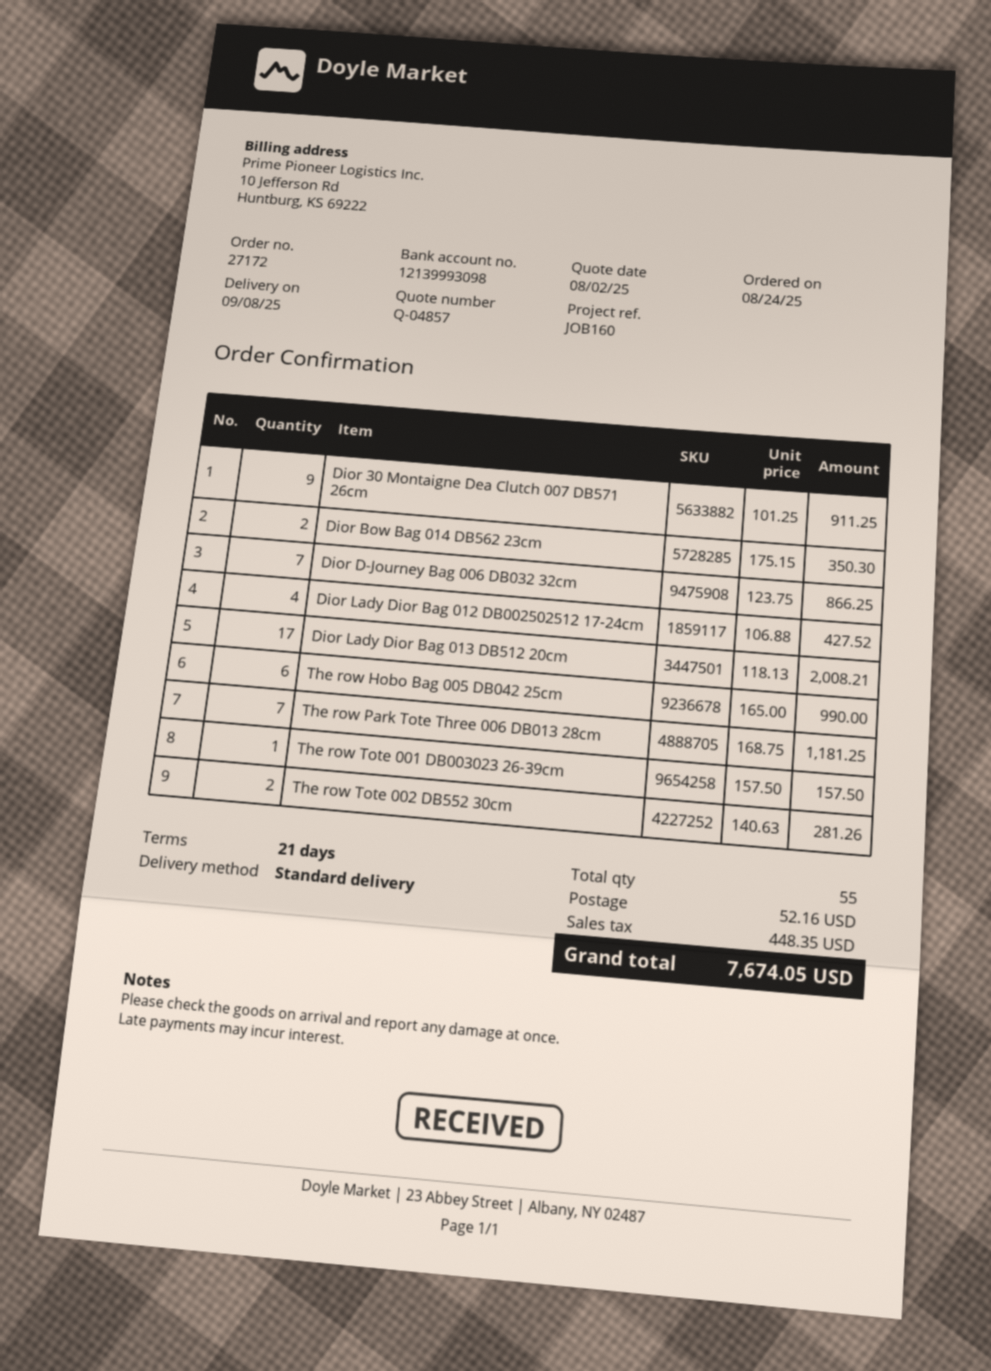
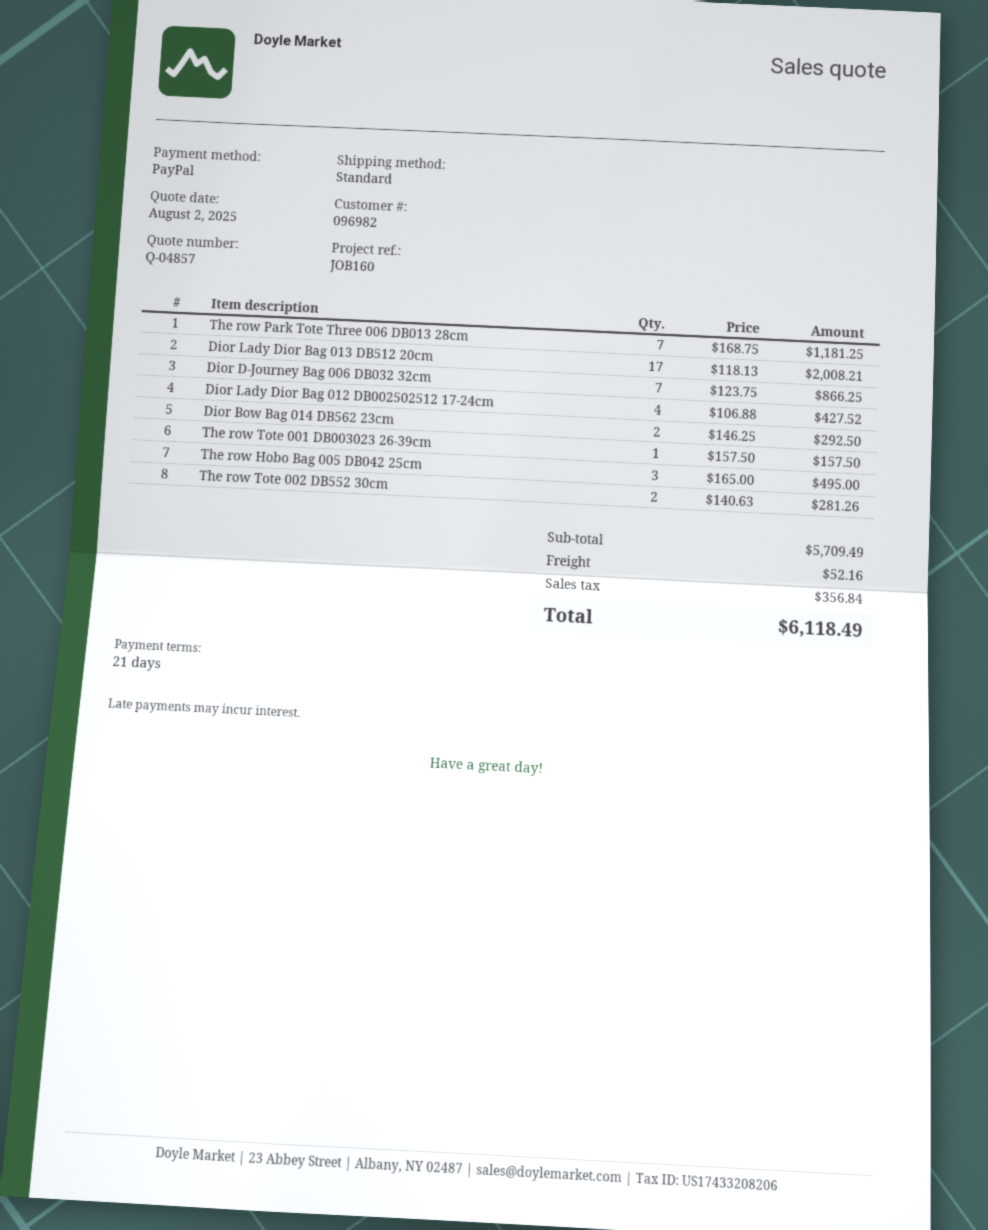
Dior 30 Montaigne Dea Clutch 007 DB571 26cm: 9 x 101.25 = 911.25 -> none
Dior Bow Bag 014 DB562 23cm: 2 x 175.15 = 350.30 -> 2 x 146.25 = 292.50
The row Hobo Bag 005 DB042 25cm: 6 x 165.00 = 990.00 -> 3 x 165.00 = 495.00
tax: 448.35 -> 356.84
total: 7674.05 -> 6118.49

